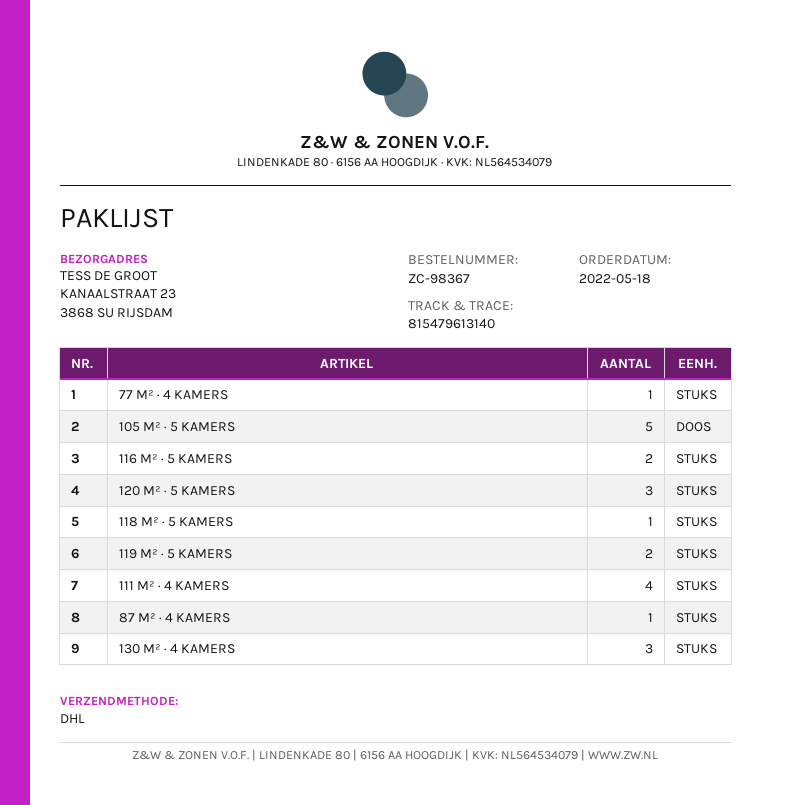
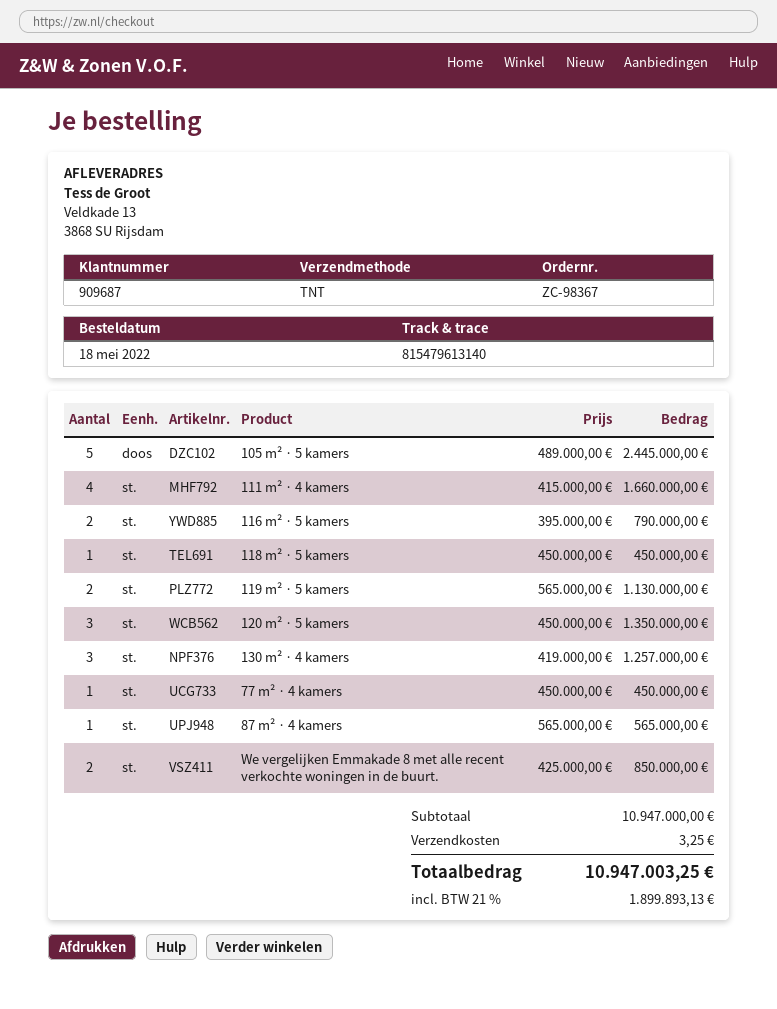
shipping method: DHL -> TNT
ship to: KANAALSTRAAT 23, 3868 SU RIJSDAM -> Veldkade 13, 3868 SU Rijsdam
We vergelijken Emmakade 8 met alle recent verkochte woningen in de buurt.: none -> 2

